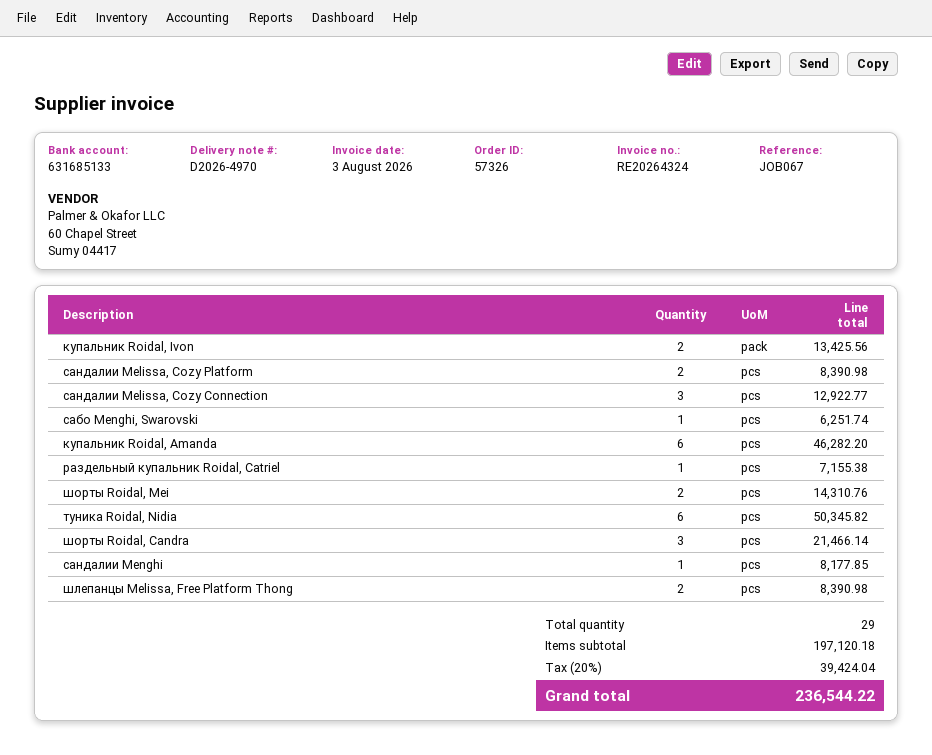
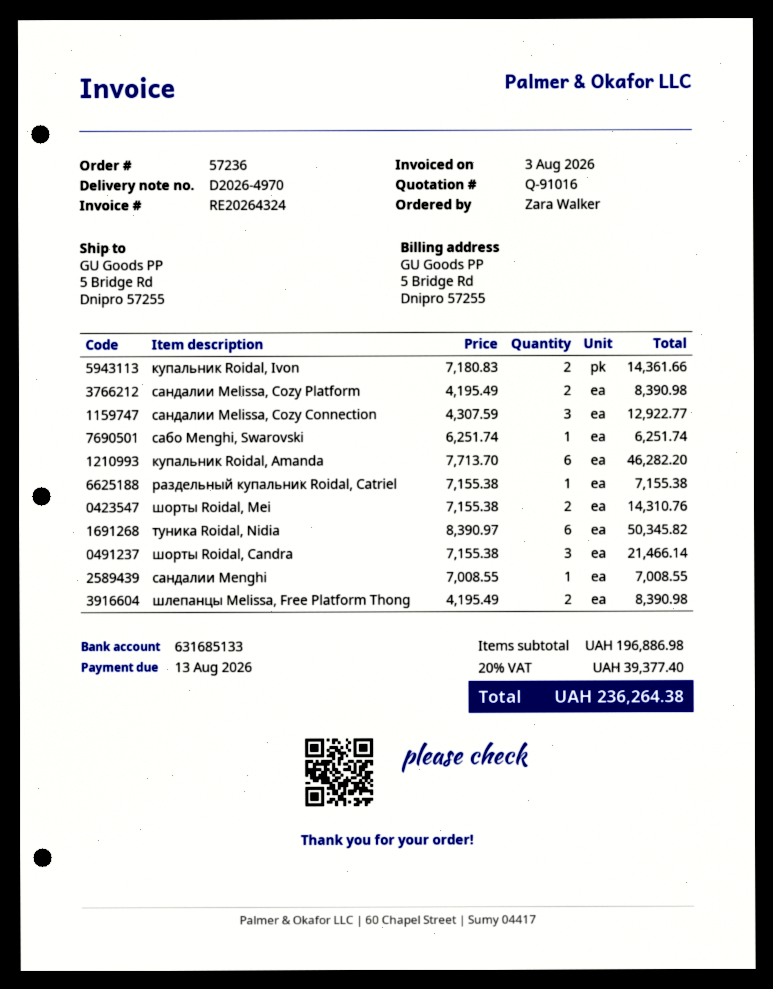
order number: 57326 -> 57236
купальник Roidal, Ivon: 2 for 13425.56 -> 2 for 14361.66
сандалии Menghi: 1 for 8177.85 -> 1 for 7008.55
subtotal: 197120.18 -> 196886.98
tax: 20% = 39424.04 -> 20% = 39377.40
total: 236544.22 -> 236264.38

